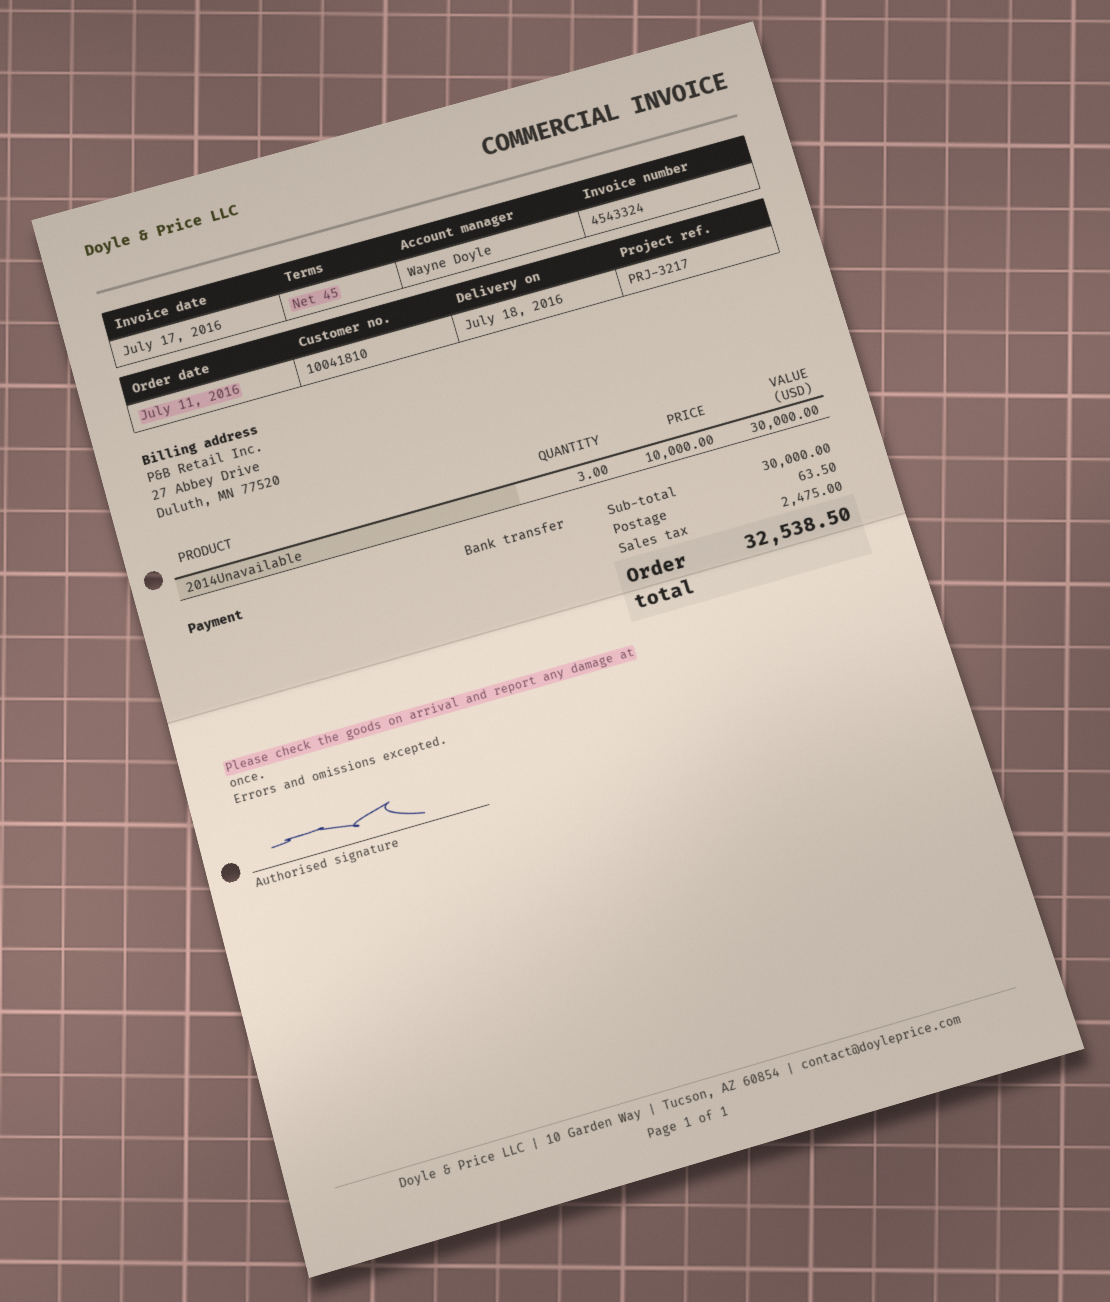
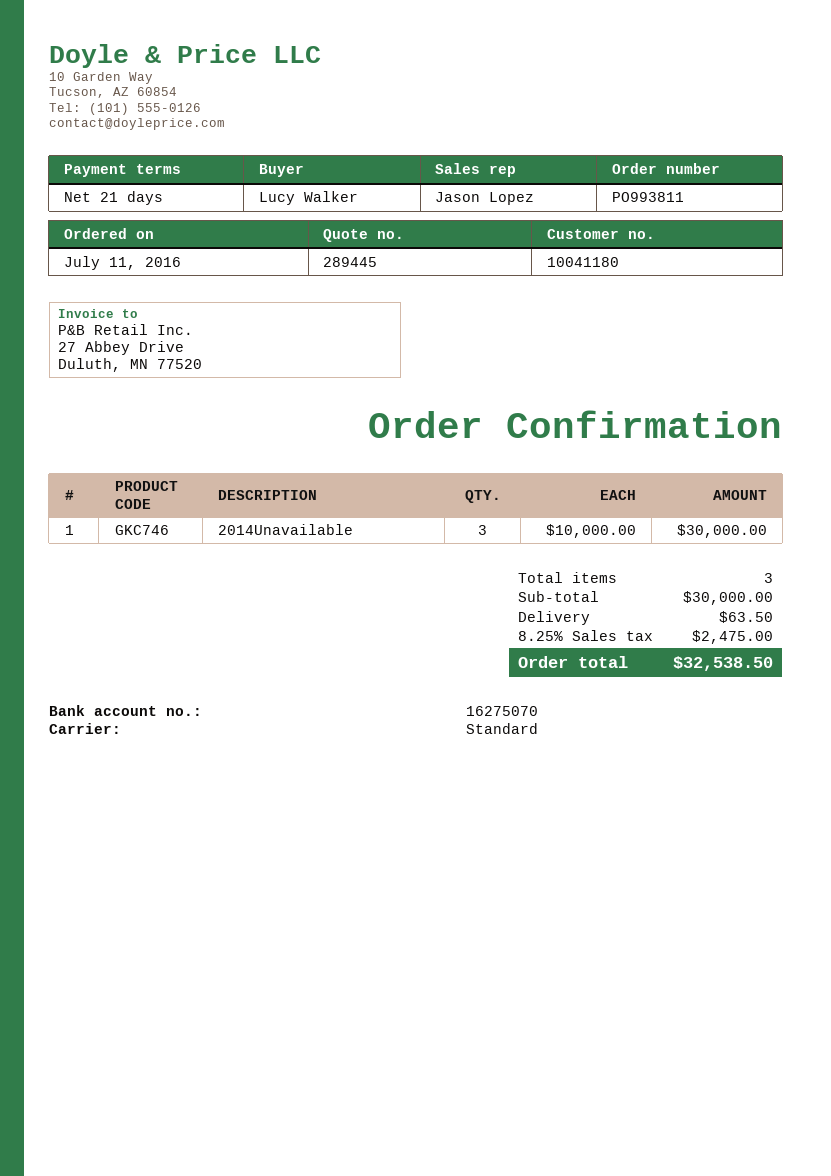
payment terms: 45 days -> 21 days
customer number: 10041810 -> 10041180
sales rep: Wayne Doyle -> Jason Lopez

